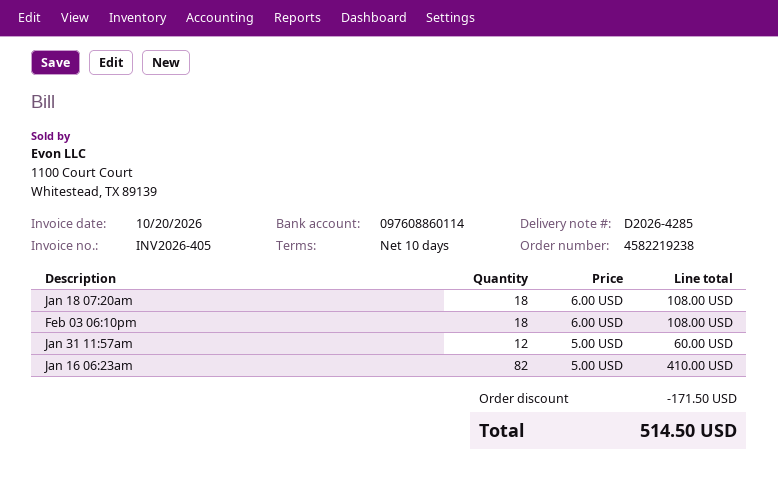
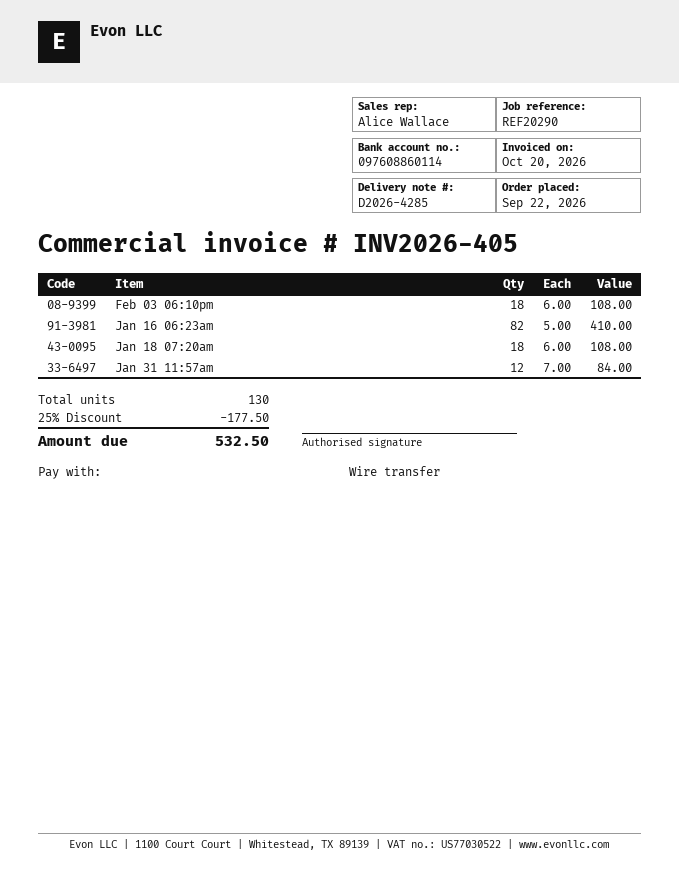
Jan 31 11:57am: 12 x 5.00 = 60.00 -> 12 x 7.00 = 84.00
discount: 171.50 -> 177.50
total: 514.50 -> 532.50

